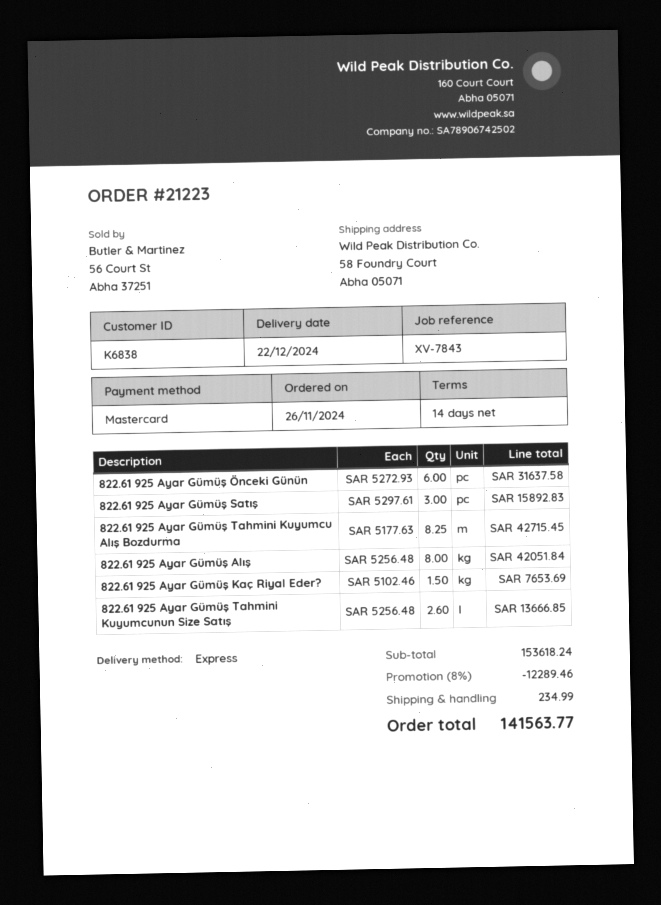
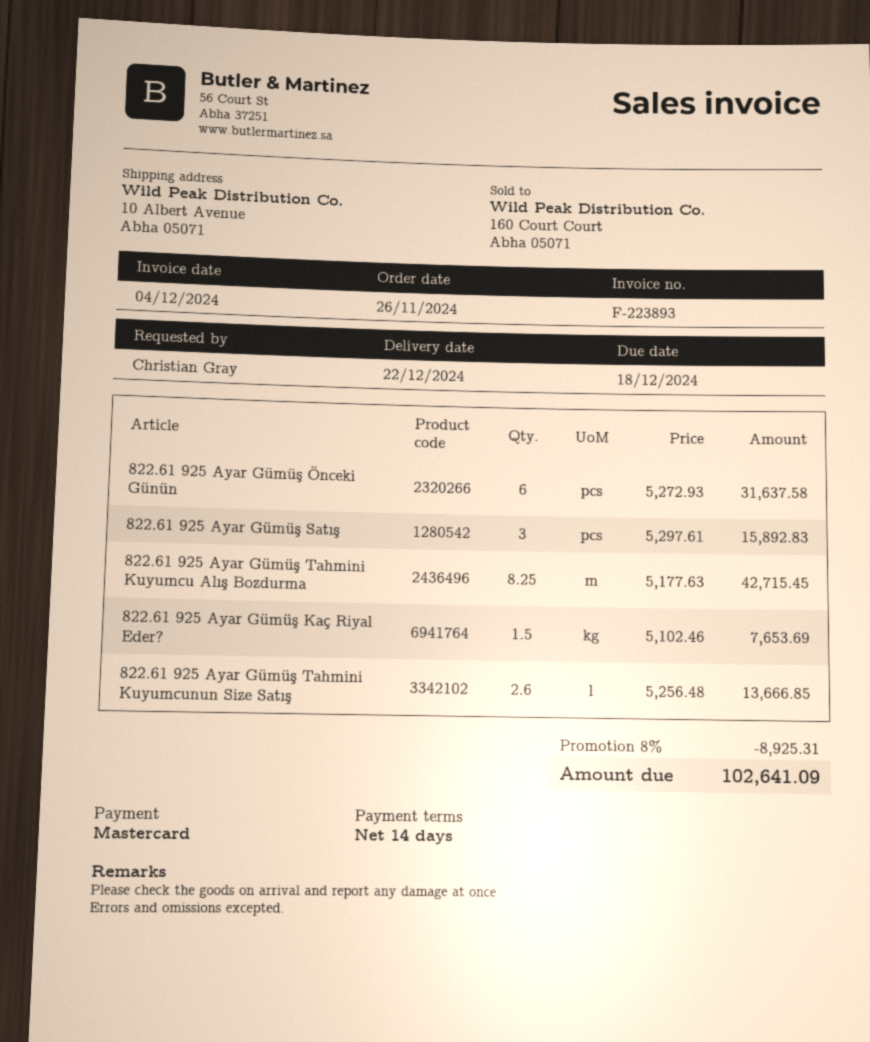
ship to: 58 Foundry Court, Abha 05071 -> 10 Albert Avenue, Abha 05071
822.61 925 Ayar Gümüş Alış: 8 x 5256.48 = 42051.84 -> none
discount: 8% = 12289.46 -> 8% = 8925.31
shipping: 234.99 -> none
total: 141563.77 -> 102641.09

